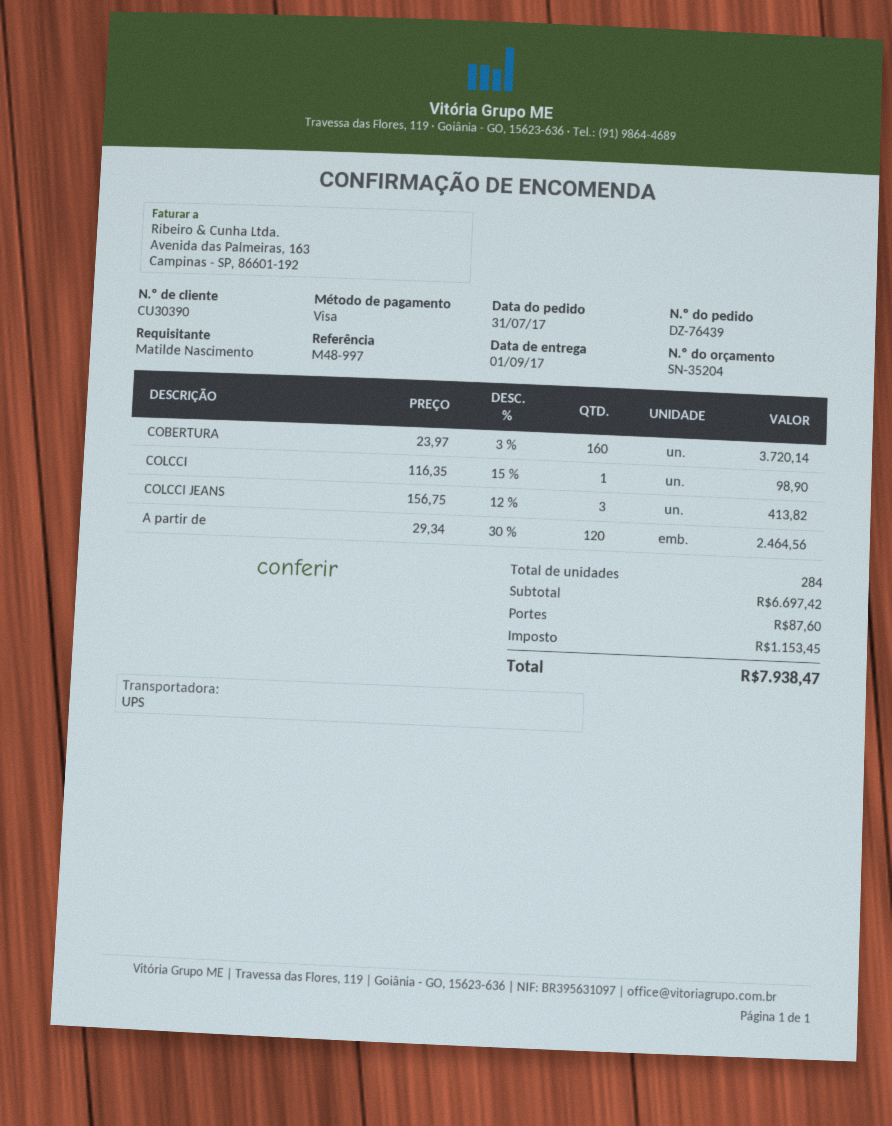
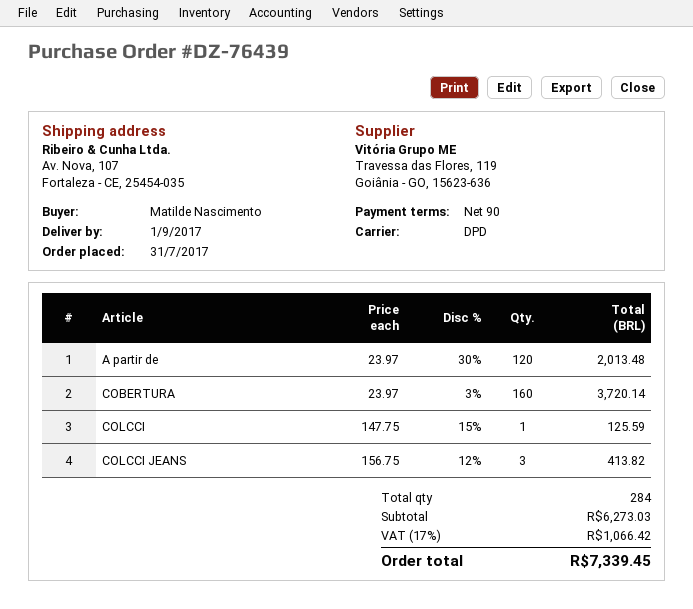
shipping method: UPS -> DPD
COLCCI: 1 x 116.35 - 15% = 98.90 -> 1 x 147.75 - 15% = 125.59
A partir de: 120 x 29.34 - 30% = 2464.56 -> 120 x 23.97 - 30% = 2013.48
subtotal: 6697.42 -> 6273.03
shipping: 87.60 -> none
tax: 1153.45 -> 1066.42
total: 7938.47 -> 7339.45

